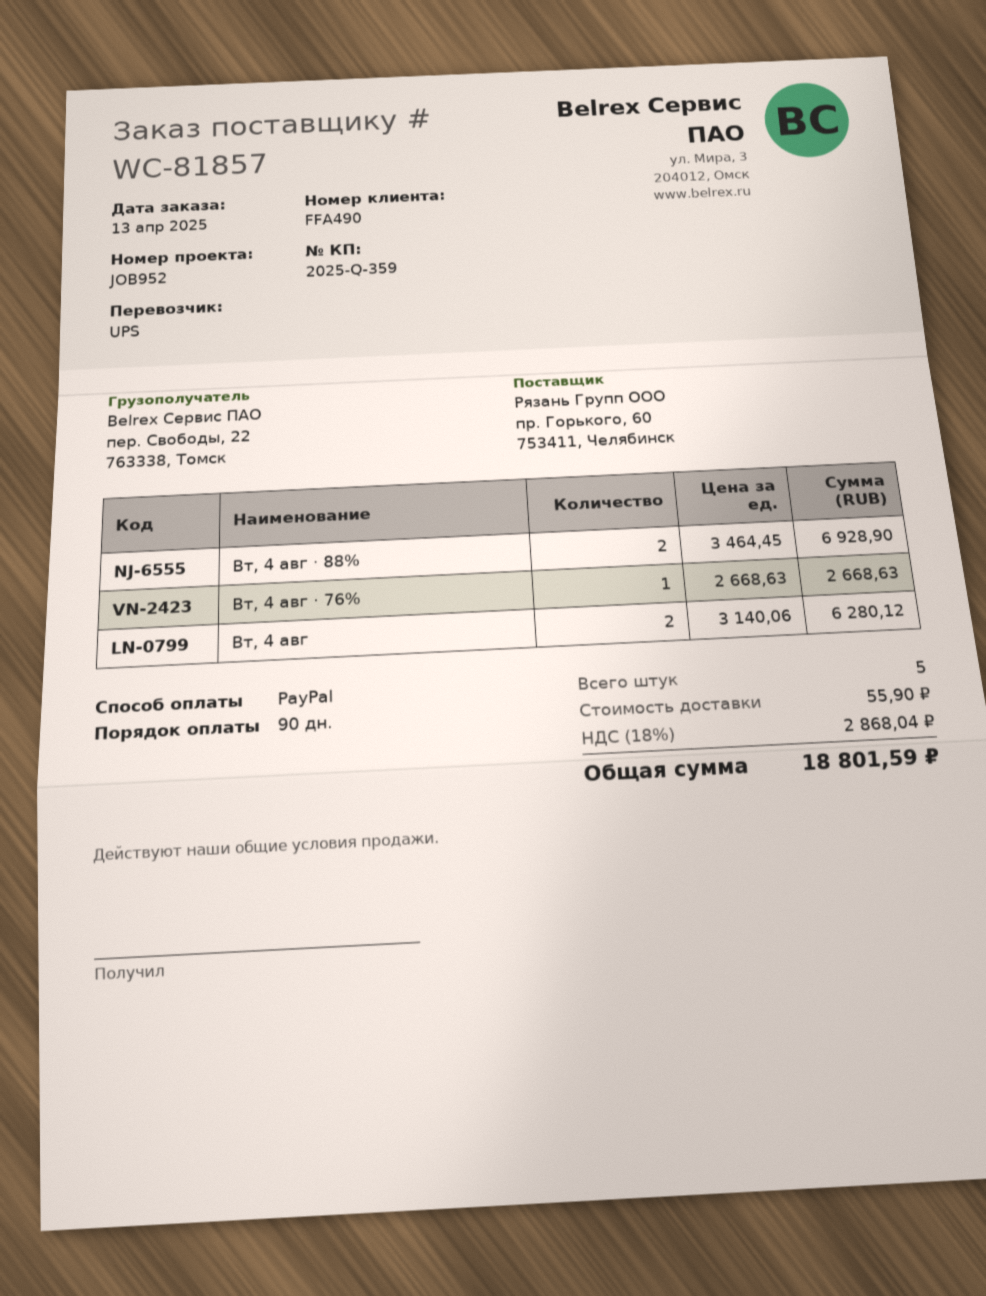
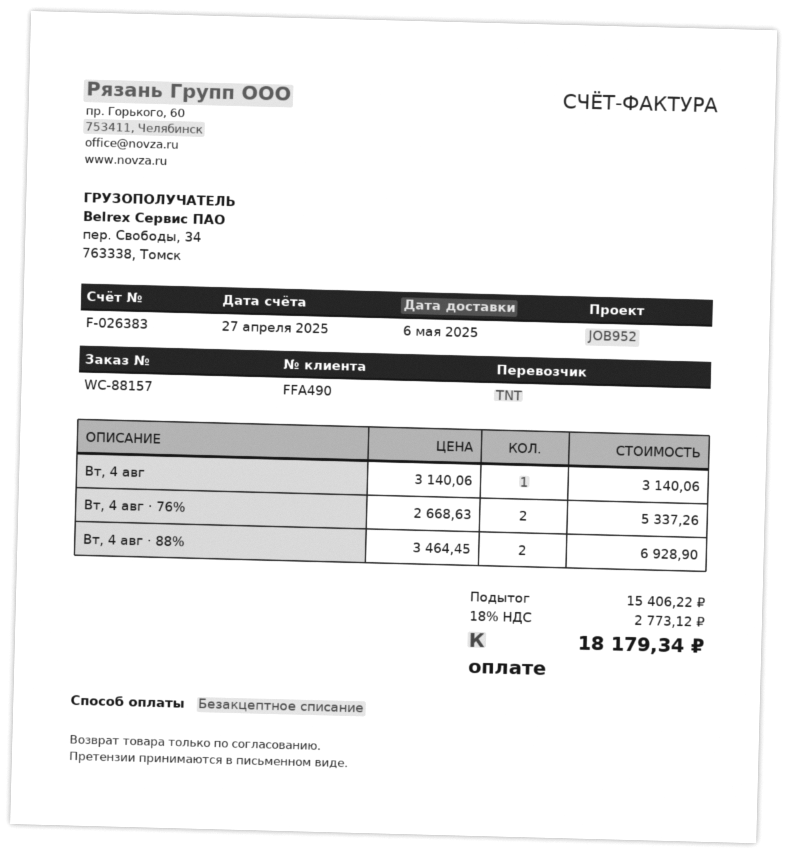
order number: WC-81857 -> WC-88157
payment method: PayPal -> direct debit
shipping method: UPS -> TNT
ship to: пер. Свободы, 22, 763338, Томск -> пер. Свободы, 34, 763338, Томск
Вт, 4 авг · 76%: 1 x 2668.63 = 2668.63 -> 2 x 2668.63 = 5337.26
Вт, 4 авг: 2 x 3140.06 = 6280.12 -> 1 x 3140.06 = 3140.06
shipping: 55.90 -> none
tax: 18% = 2868.04 -> 18% = 2773.12
total: 18801.59 -> 18179.34

